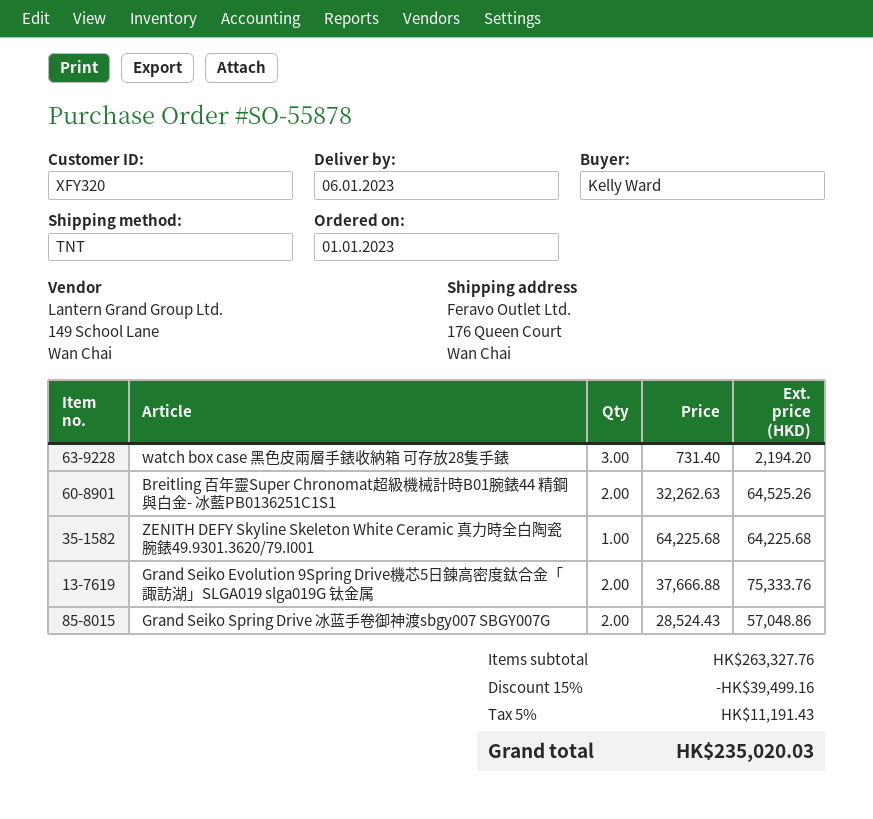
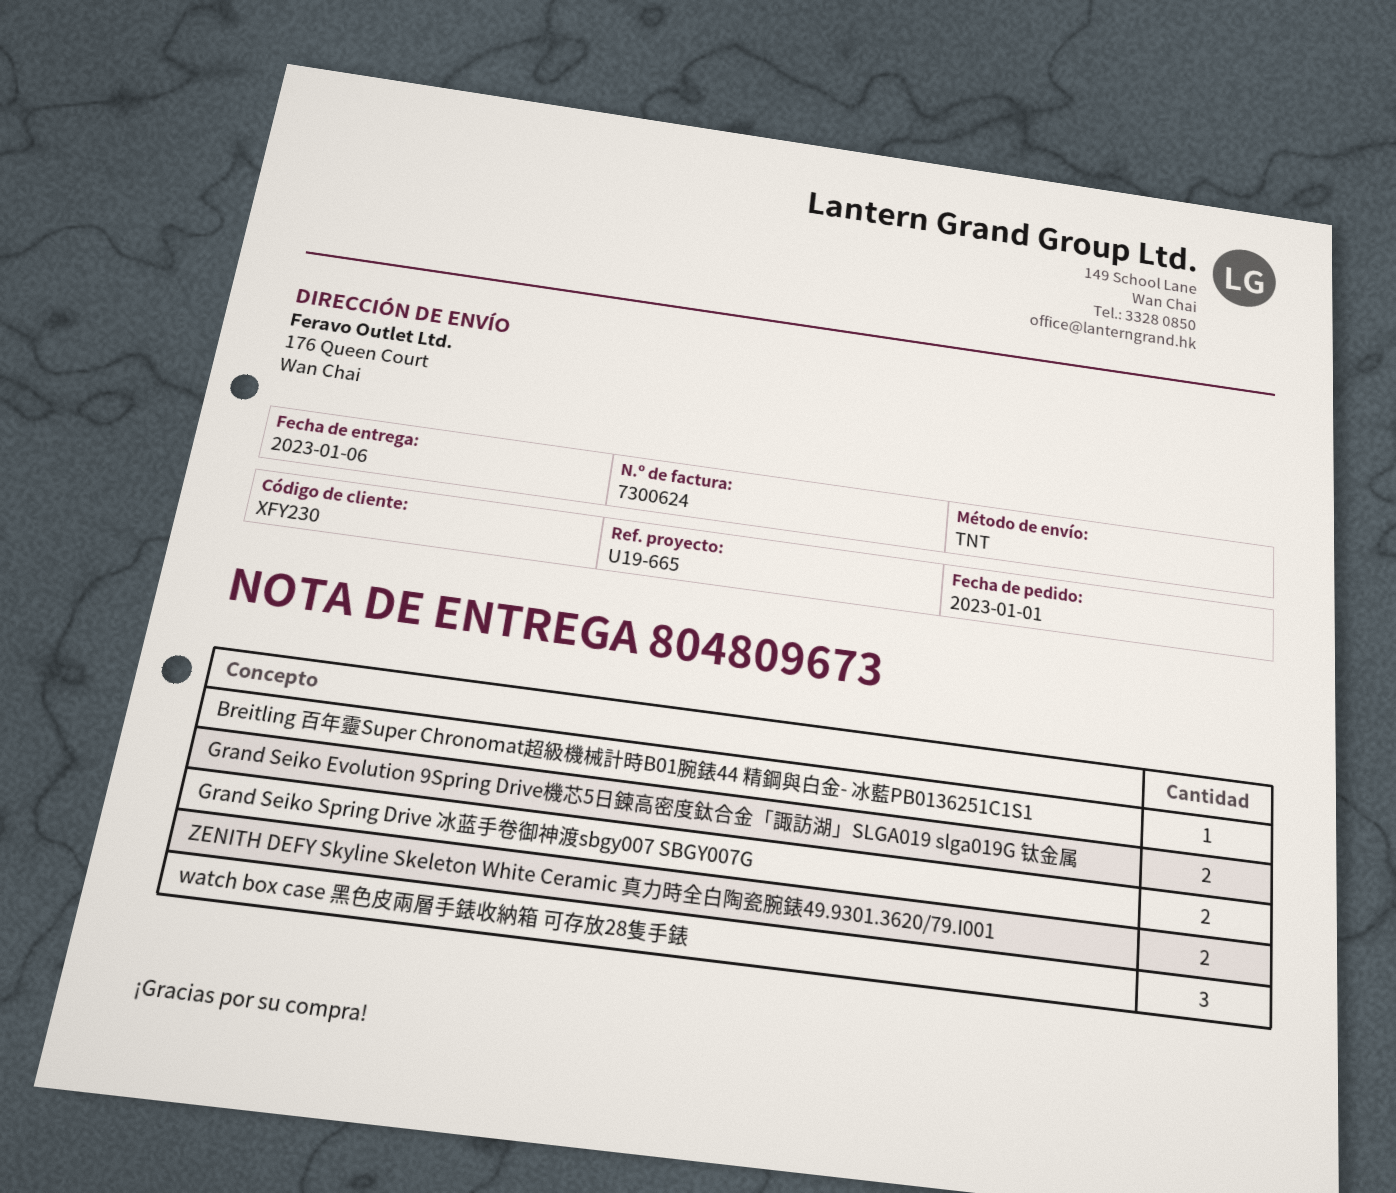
customer number: XFY320 -> XFY230
Breitling 百年靈Super Chronomat超級機械計時B01腕錶44 精鋼與白金- 冰藍PB0136251C1S1: 2 -> 1
ZENITH DEFY Skyline Skeleton White Ceramic 真力時全白陶瓷腕錶49.9301.3620/79.I001: 1 -> 2

